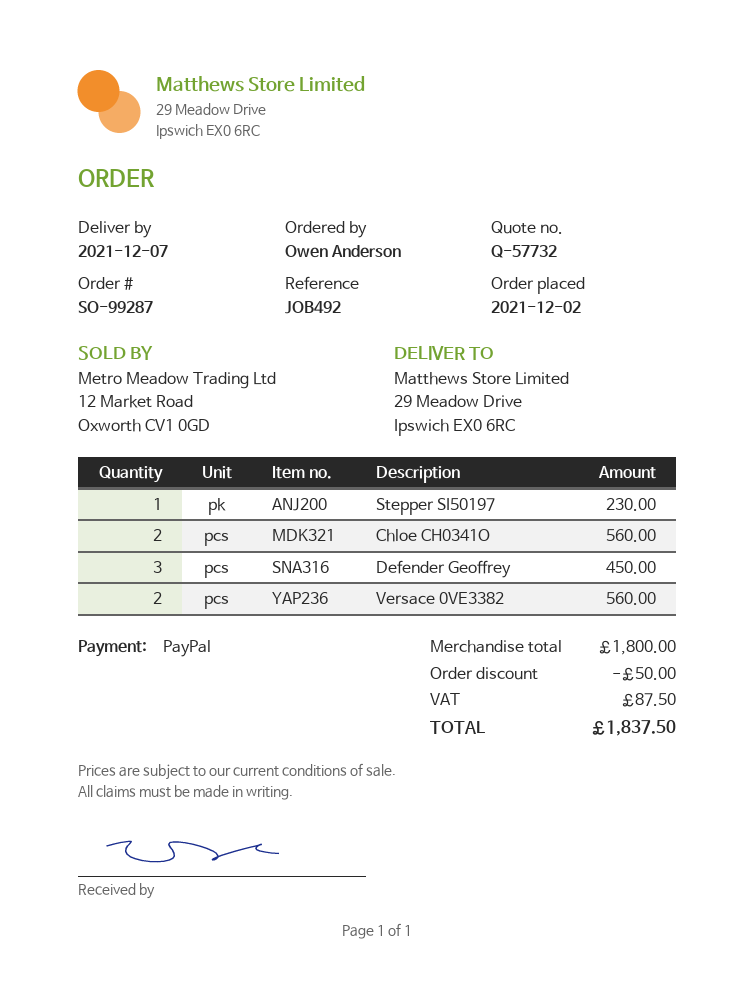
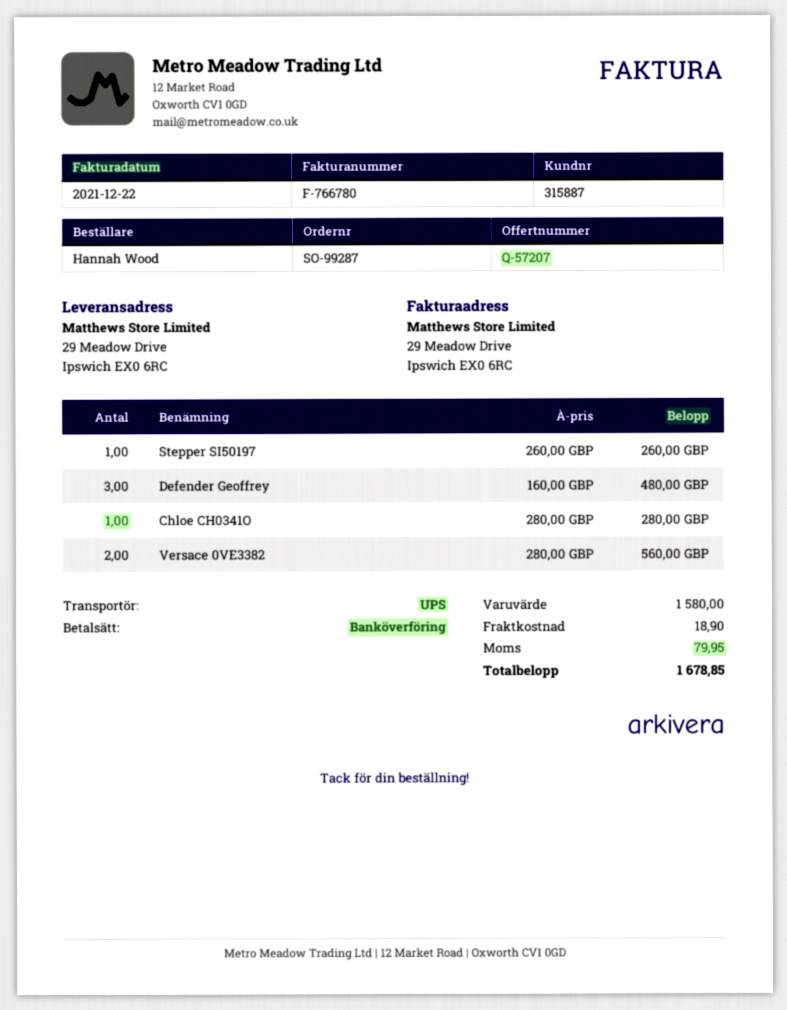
quote number: Q-57732 -> Q-57207
ordered by: Owen Anderson -> Hannah Wood
payment method: PayPal -> bank transfer
Stepper SI50197: 1 for 230.00 -> 1 for 260.00
Chloe CH0341O: 2 for 560.00 -> 1 for 280.00
Defender Geoffrey: 3 for 450.00 -> 3 for 480.00
subtotal: 1800.00 -> 1580.00
discount: 50.00 -> none
shipping: none -> 18.90
tax: 87.50 -> 79.95
total: 1837.50 -> 1678.85

